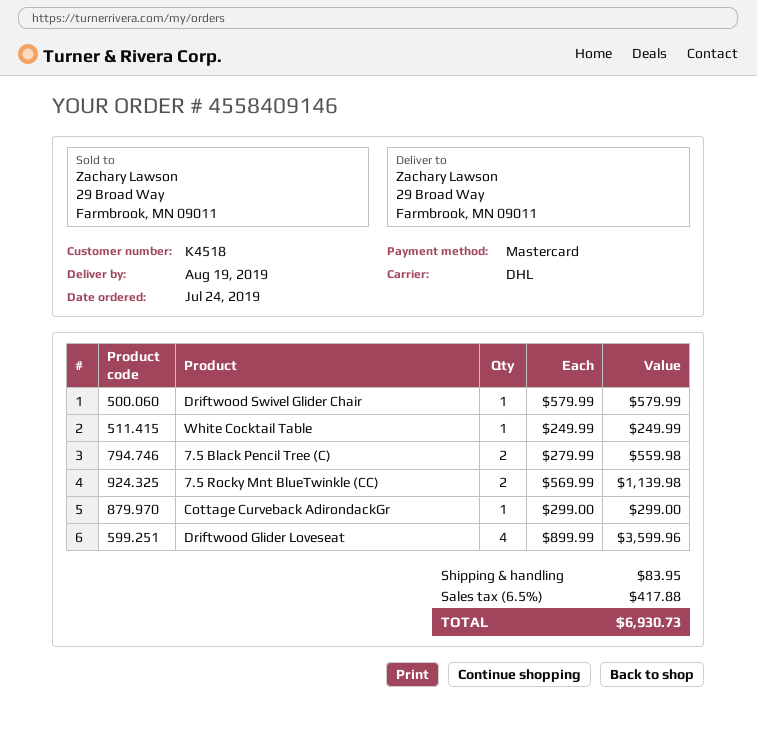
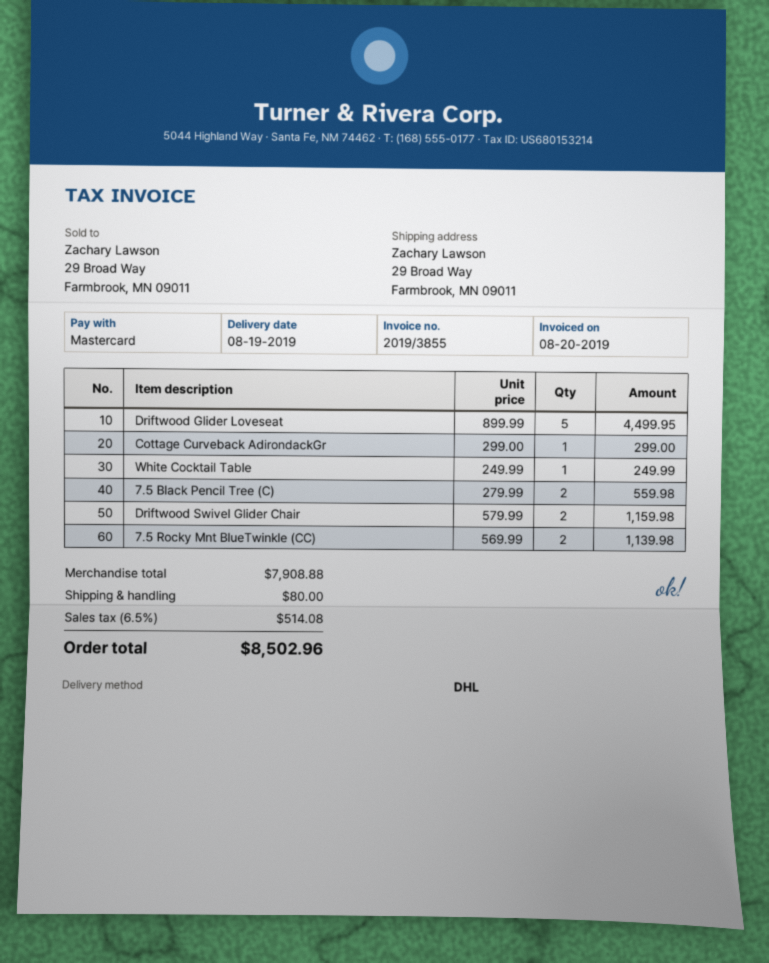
Driftwood Swivel Glider Chair: 1 x 579.99 = 579.99 -> 2 x 579.99 = 1159.98
Driftwood Glider Loveseat: 4 x 899.99 = 3599.96 -> 5 x 899.99 = 4499.95
shipping: 83.95 -> 80.00
tax: 6.5% = 417.88 -> 6.5% = 514.08
total: 6930.73 -> 8502.96

